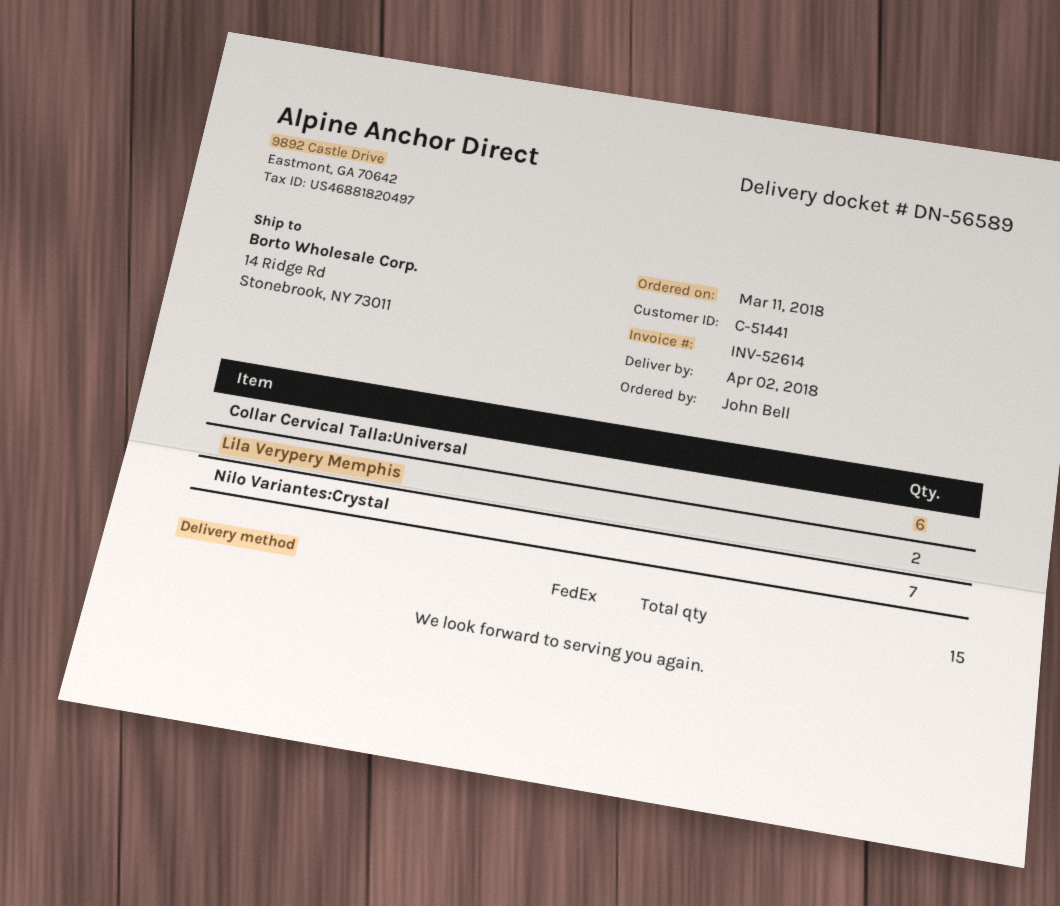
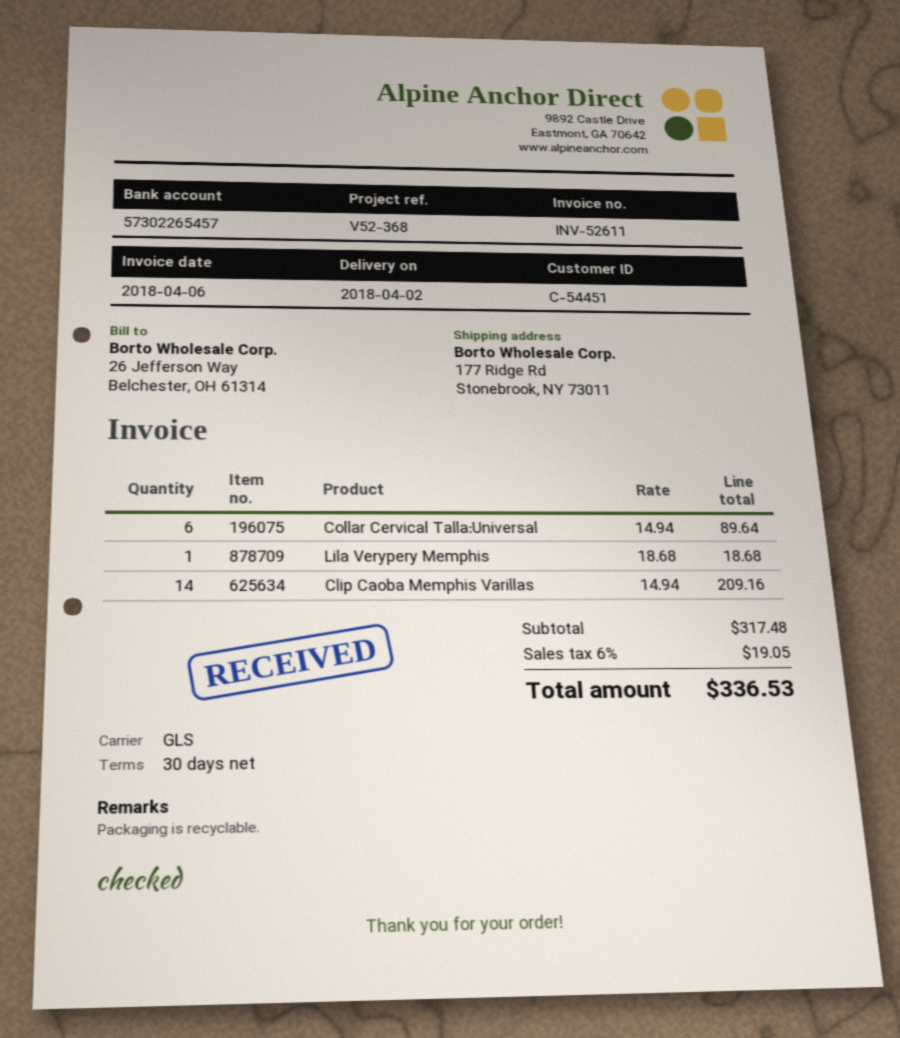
invoice number: INV-52614 -> INV-52611
customer number: C-51441 -> C-54451
shipping method: FedEx -> GLS
ship to: 14 Ridge Rd, Stonebrook, NY 73011 -> 177 Ridge Rd, Stonebrook, NY 73011
Lila Verypery Memphis: 2 -> 1
Nilo Variantes:Crystal: 7 -> none
Clip Caoba Memphis Varillas: none -> 14

